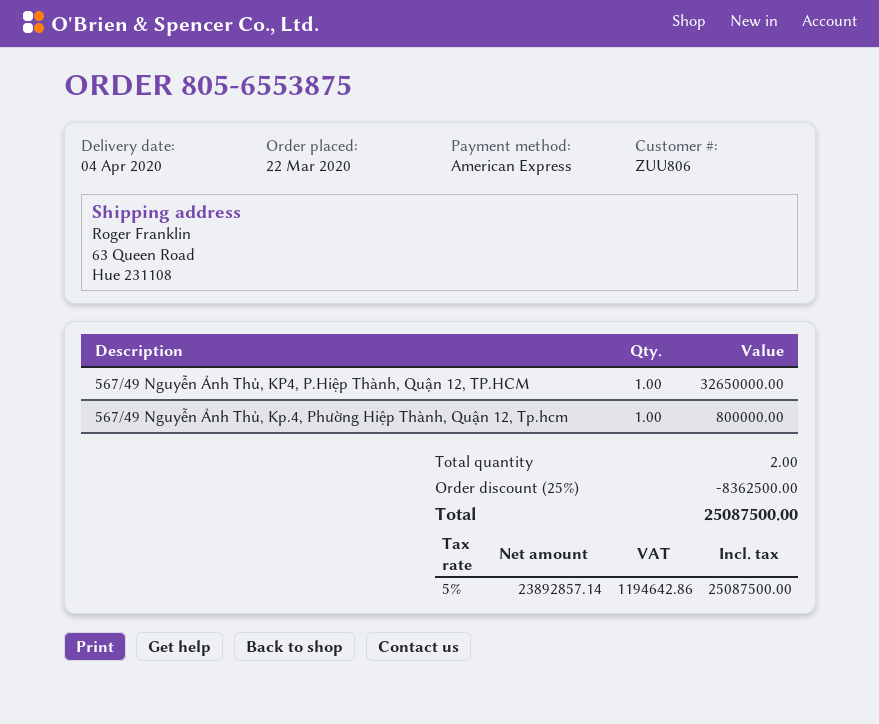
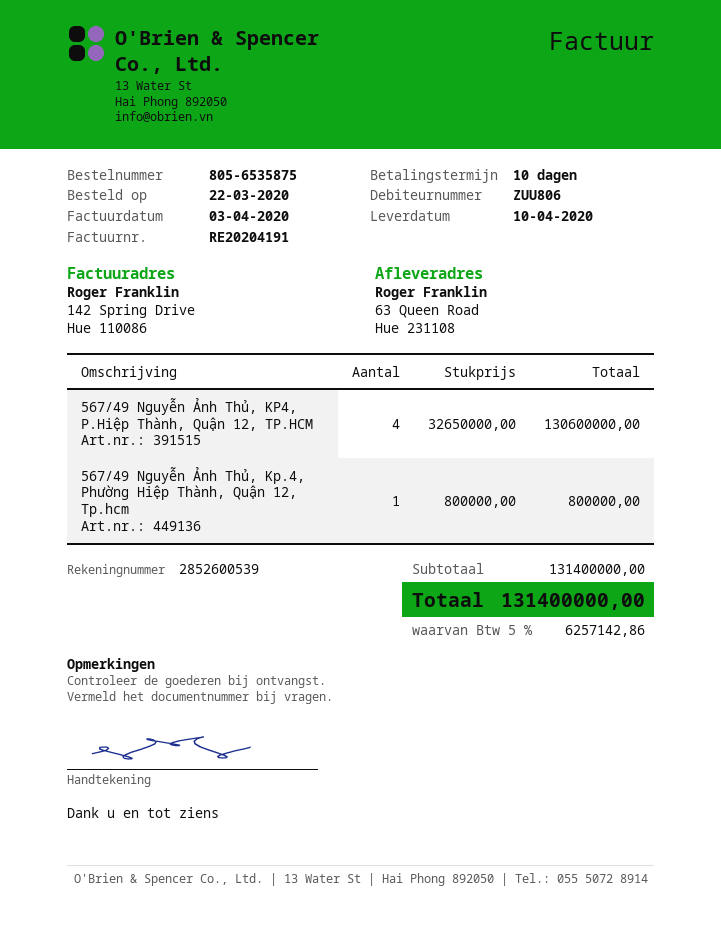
order number: 805-6553875 -> 805-6535875
delivery date: 2020-04-04 -> 2020-04-10
567/49 Nguyễn Ảnh Thủ, KP4, P.Hiệp Thành, Quận 12, TP.HCM: 1 for 32650000.00 -> 4 for 130600000.00
discount: 25% = 8362500.00 -> none
tax: 5% = 1194642.86 -> 5% = 6257142.86
total: 25087500.00 -> 131400000.00

